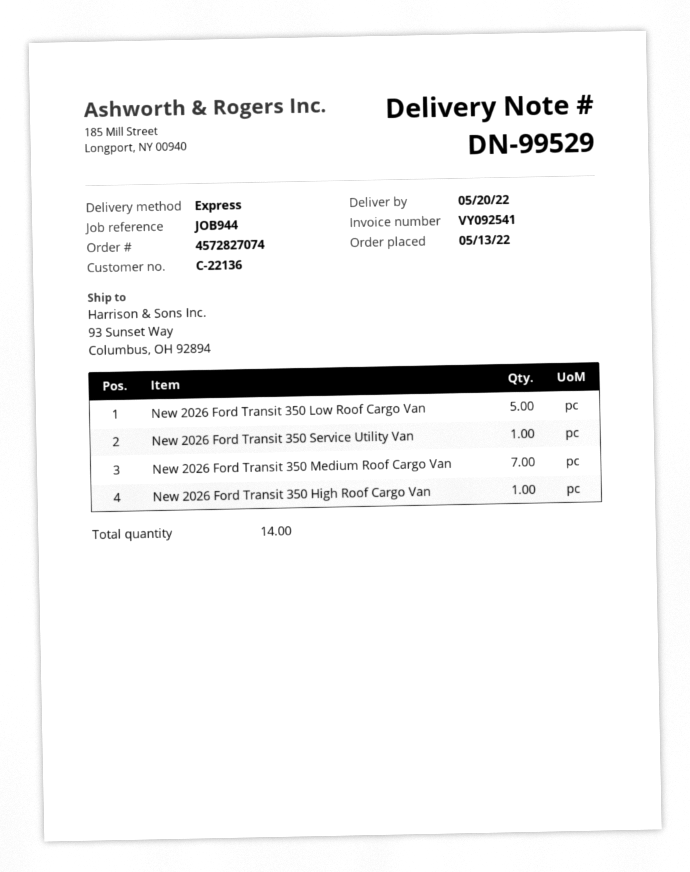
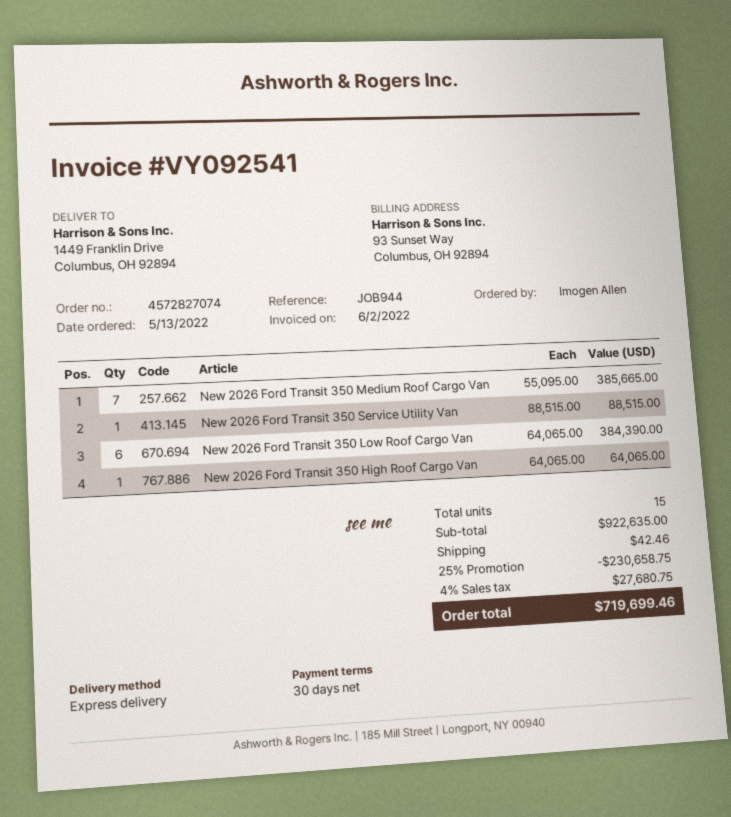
ship to: 93 Sunset Way, Columbus, OH 92894 -> 1449 Franklin Drive, Columbus, OH 92894
New 2026 Ford Transit 350 Low Roof Cargo Van: 5 -> 6
total quantity: 14 -> 15

